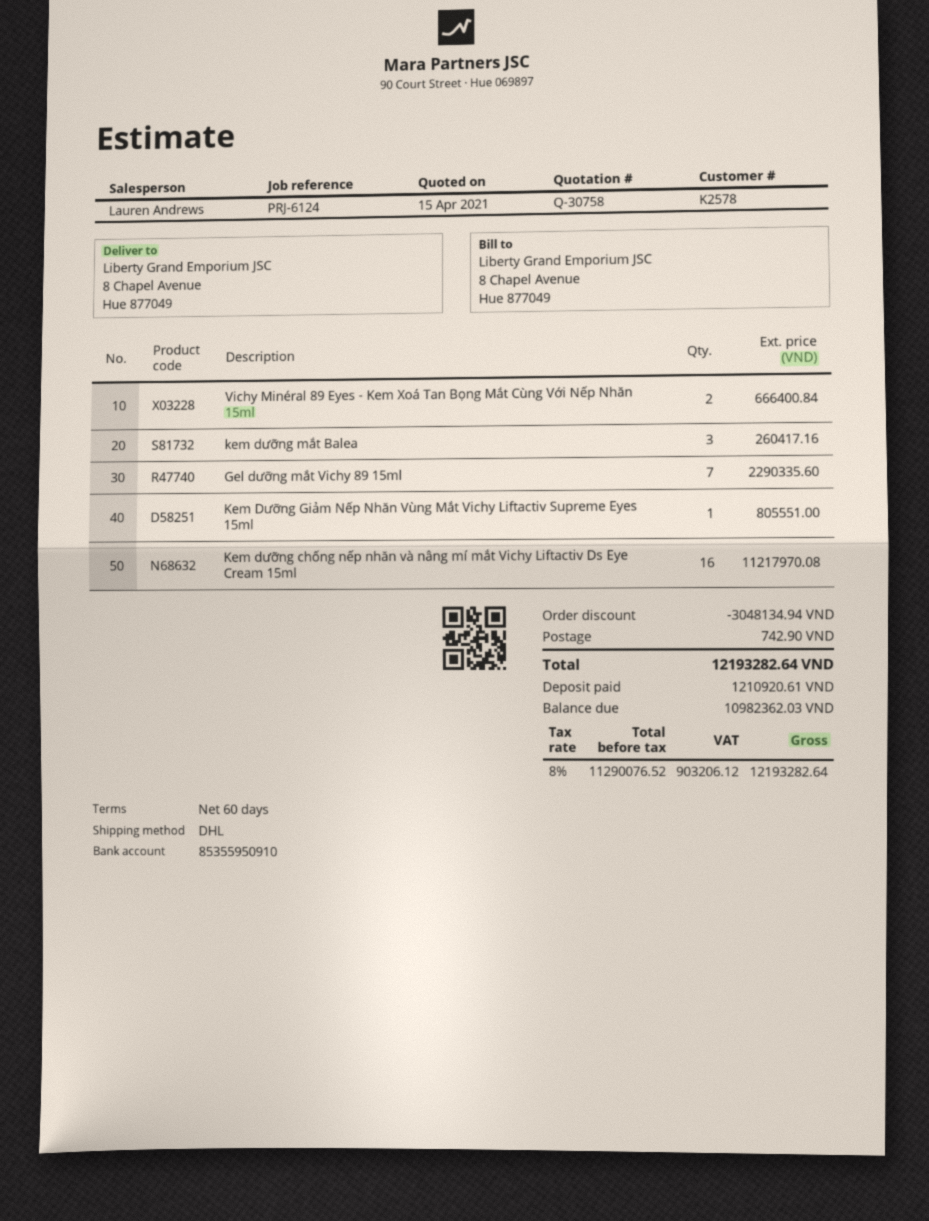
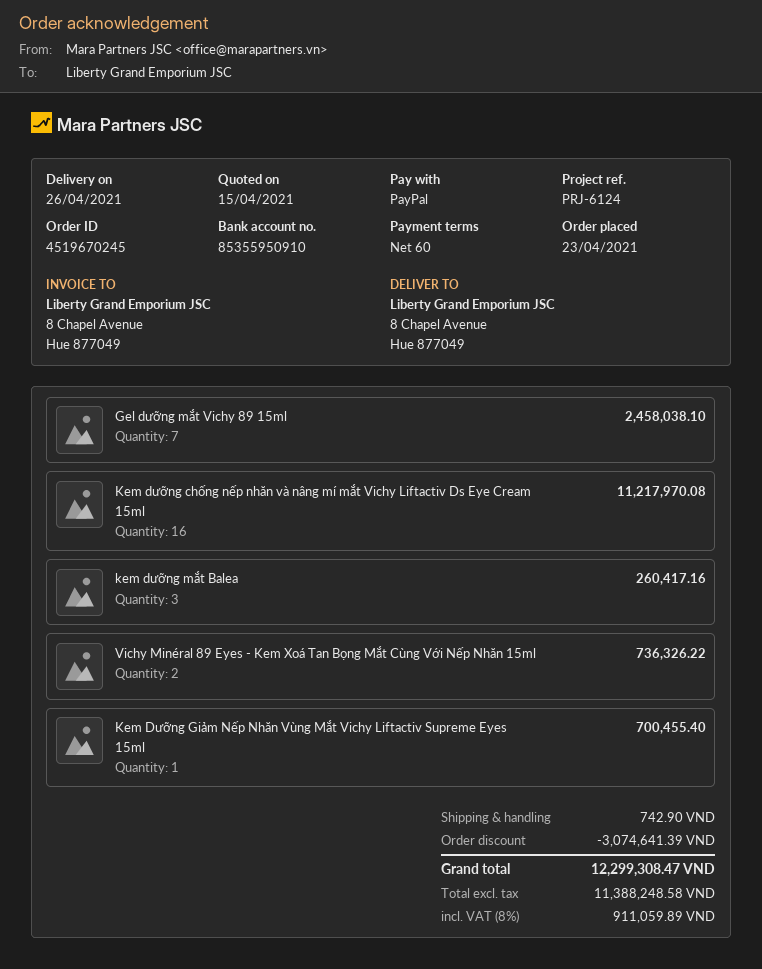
Vichy Minéral 89 Eyes - Kem Xoá Tan Bọng Mắt Cùng Với Nếp Nhăn 15ml: 2 for 666400.84 -> 2 for 736326.22
Gel dưỡng mắt Vichy 89 15ml: 7 for 2290335.60 -> 7 for 2458038.10
Kem Dưỡng Giảm Nếp Nhăn Vùng Mắt Vichy Liftactiv Supreme Eyes 15ml: 1 for 805551.00 -> 1 for 700455.40
discount: 3048134.94 -> 3074641.39
net: 11290076.52 -> 11388248.58
tax: 8% = 903206.12 -> 8% = 911059.89
total: 12193282.64 -> 12299308.47

